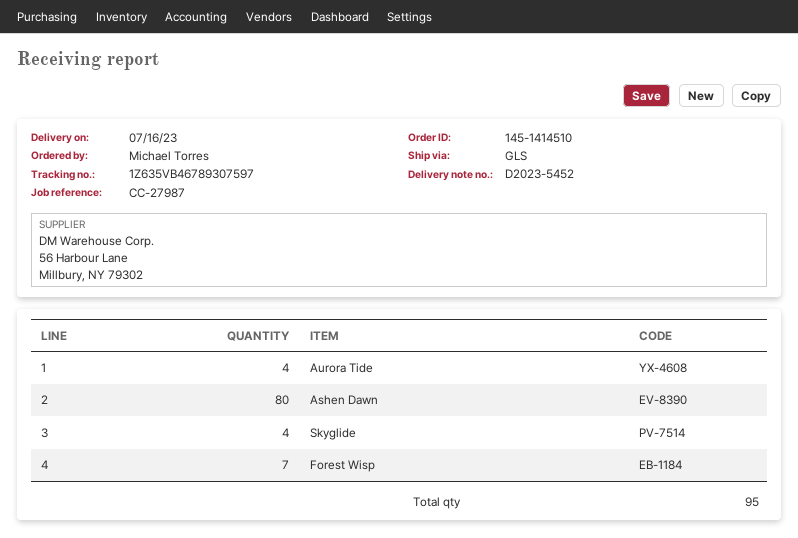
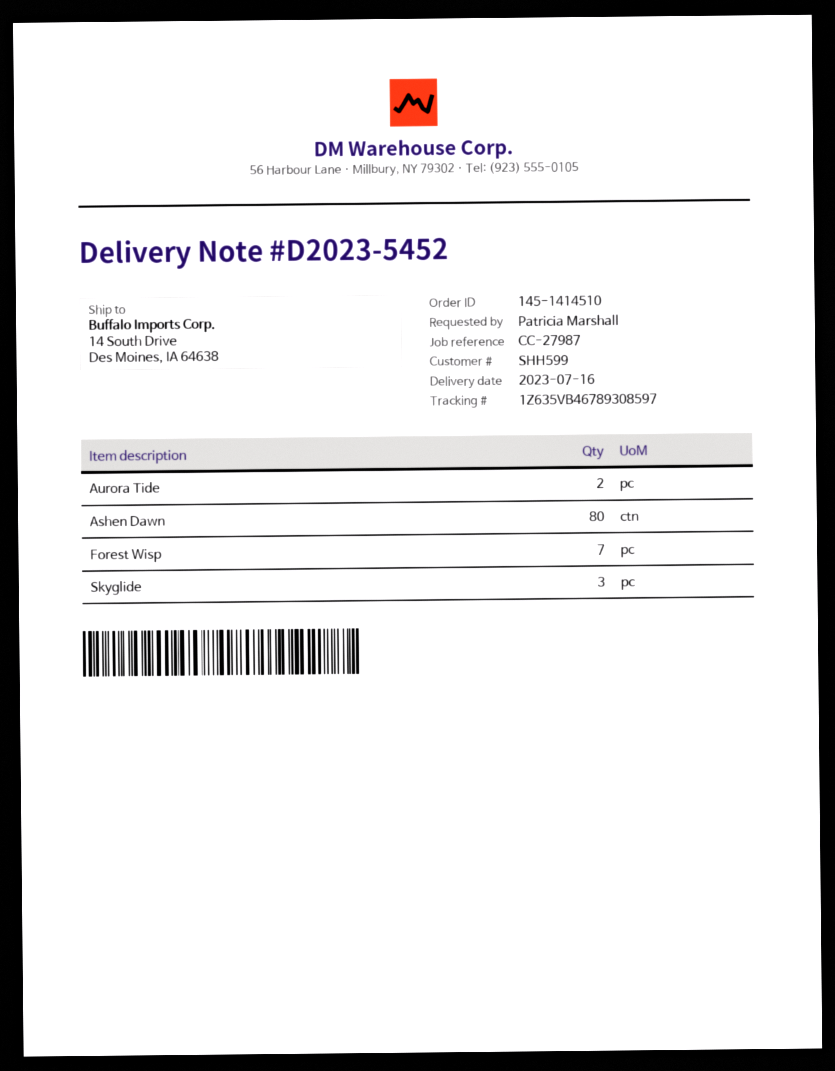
ordered by: Michael Torres -> Patricia Marshall
tracking number: 1Z635VB46789307597 -> 1Z635VB46789308597
Aurora Tide: 4 -> 2
Skyglide: 4 -> 3

